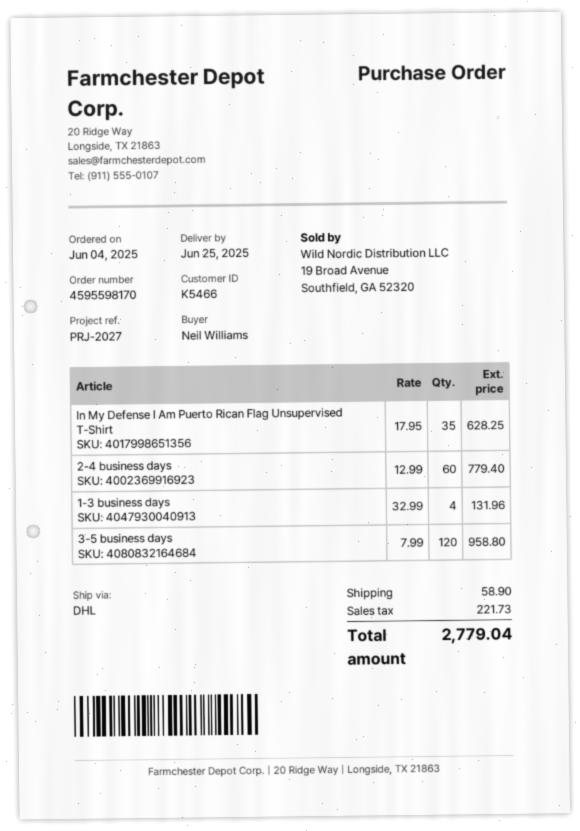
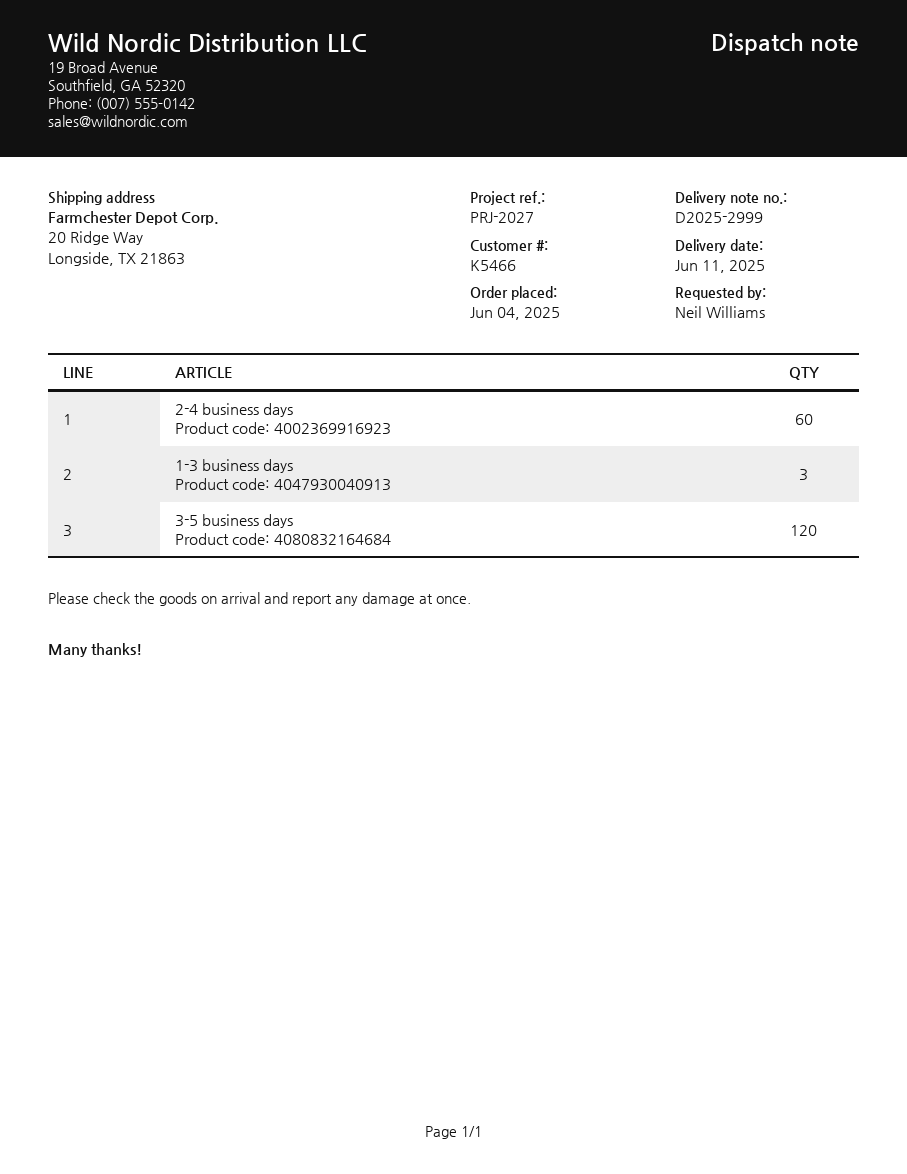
delivery date: 2025-06-25 -> 2025-06-11
In My Defense I Am Puerto Rican Flag Unsupervised T-Shirt: 35 -> none
1-3 business days: 4 -> 3

